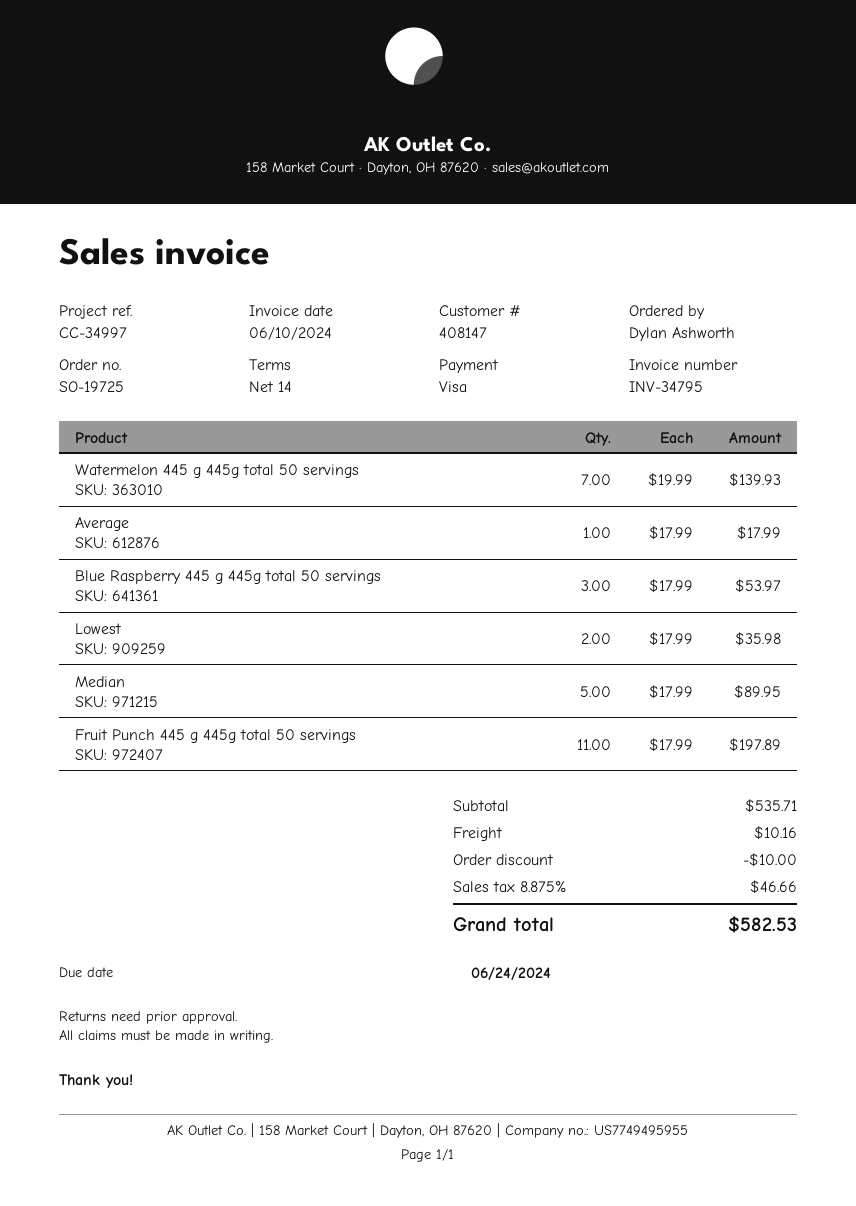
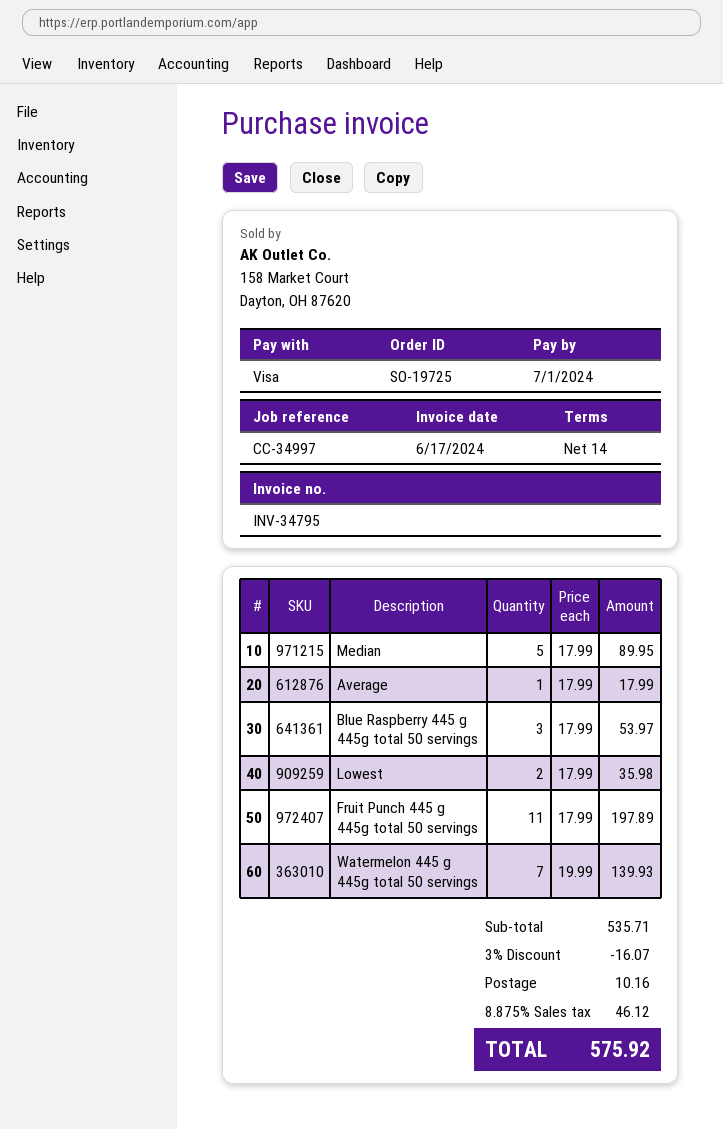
invoice date: 2024-06-10 -> 2024-06-17
due date: 2024-06-24 -> 2024-07-01
discount: 10.00 -> 16.07
tax: 8.875% = 46.66 -> 8.875% = 46.12
total: 582.53 -> 575.92

